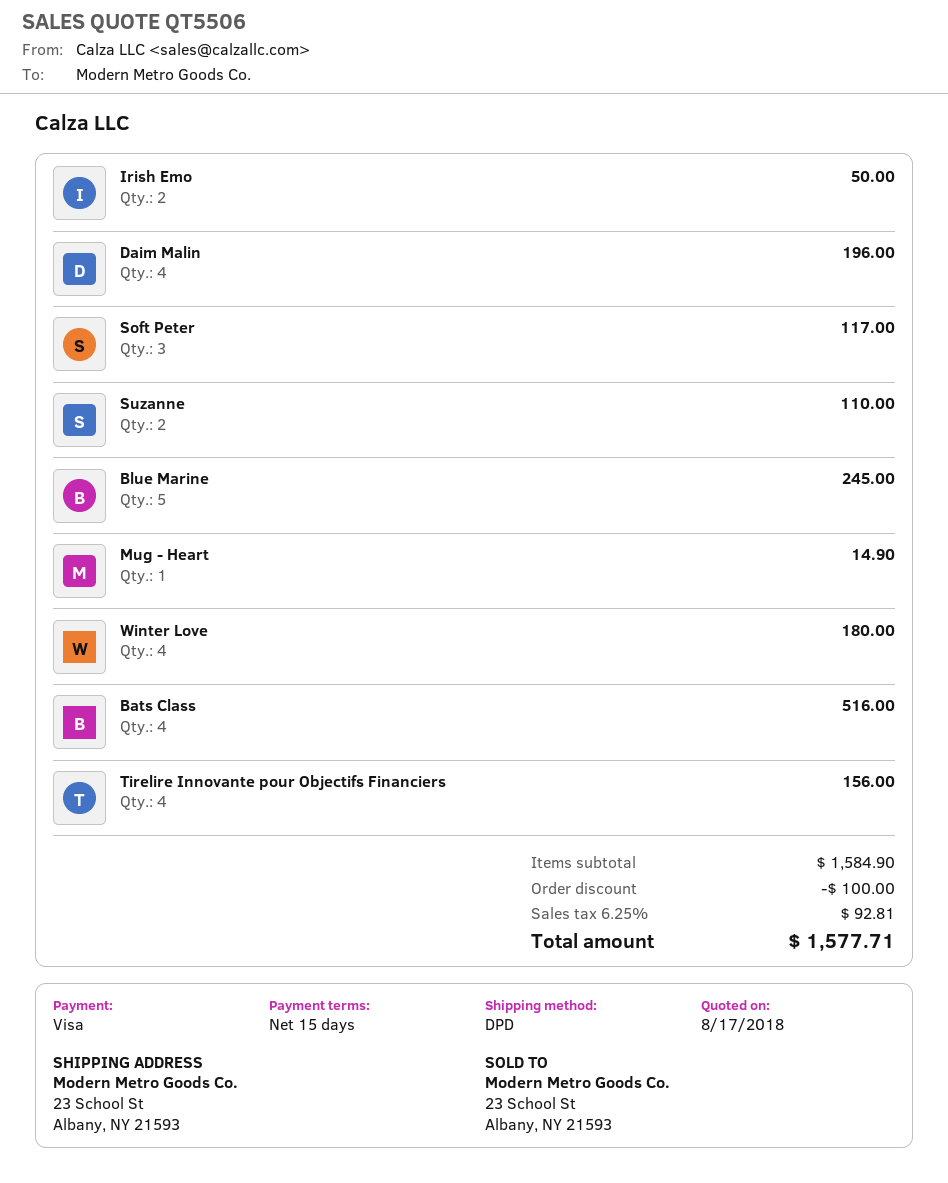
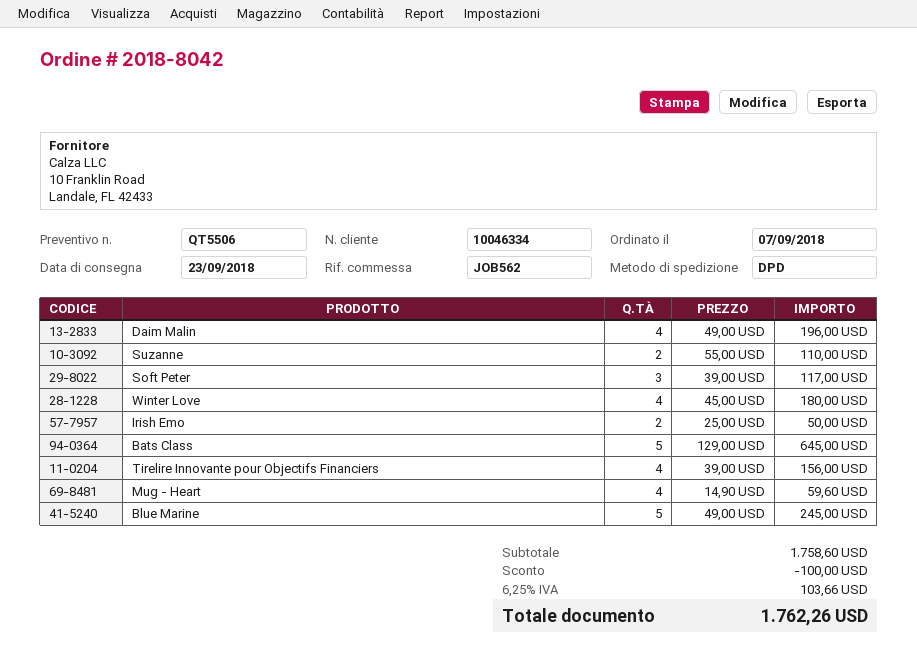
Mug - Heart: 1 for 14.90 -> 4 for 59.60
Bats Class: 4 for 516.00 -> 5 for 645.00
subtotal: 1584.90 -> 1758.60
tax: 6.25% = 92.81 -> 6.25% = 103.66
total: 1577.71 -> 1762.26

